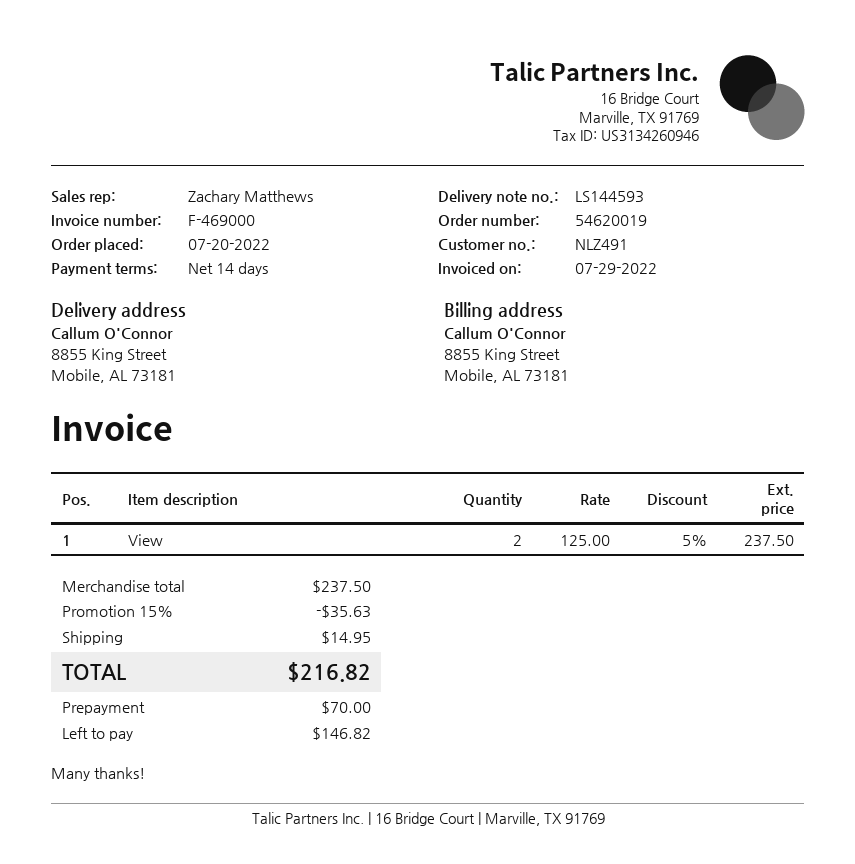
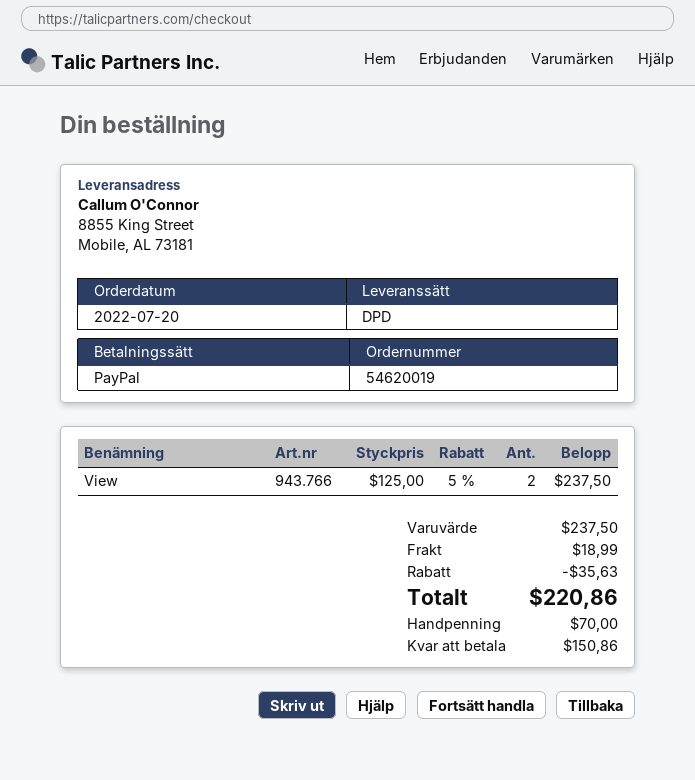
shipping: 14.95 -> 18.99
total: 216.82 -> 220.86
balance: 146.82 -> 150.86

